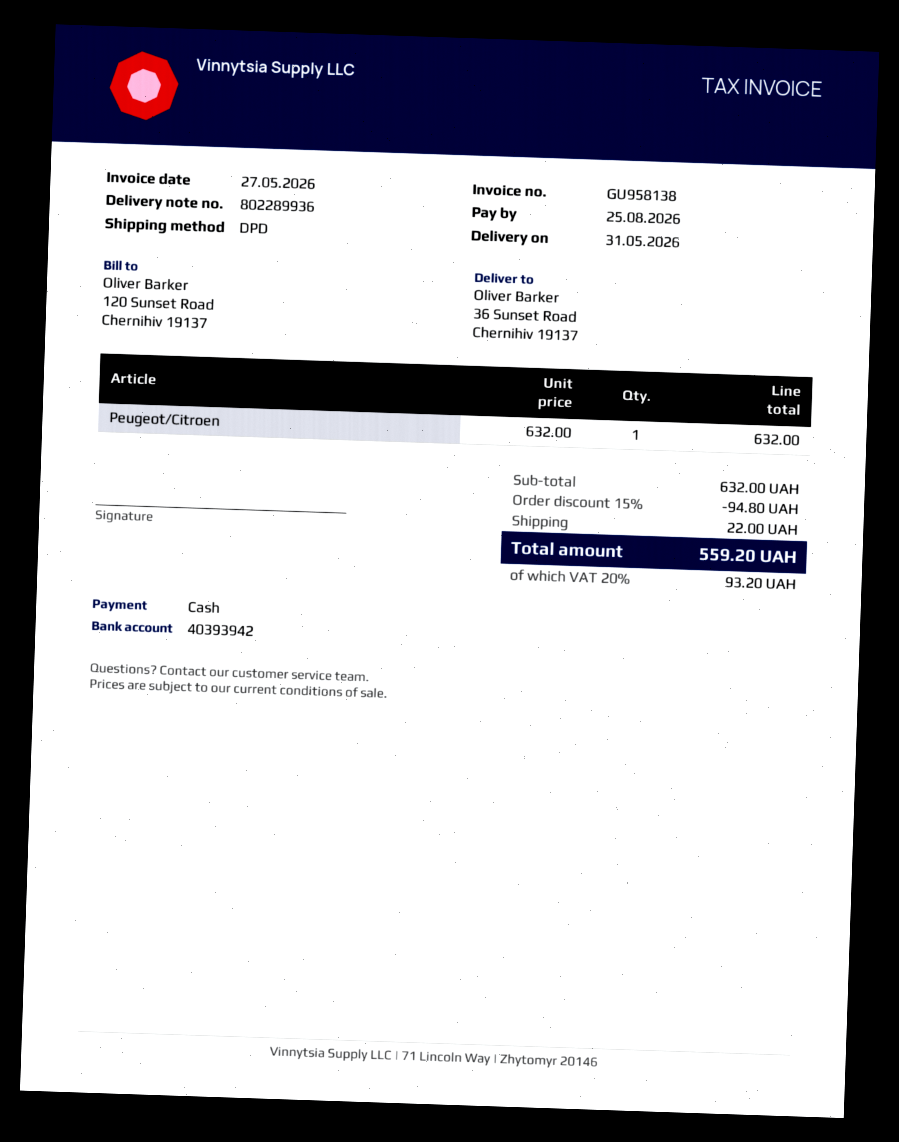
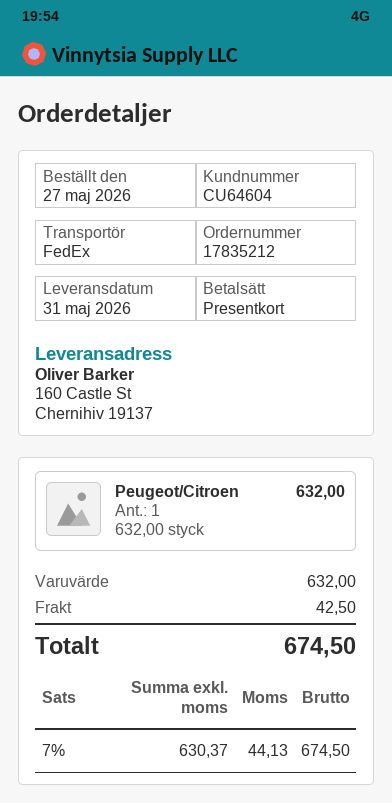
payment method: cash -> gift card
shipping method: DPD -> FedEx
ship to: 36 Sunset Road, Chernihiv 19137 -> 160 Castle St, Chernihiv 19137
discount: 15% = 94.80 -> none
shipping: 22.00 -> 42.50
tax: 20% = 93.20 -> 7% = 44.13
total: 559.20 -> 674.50

